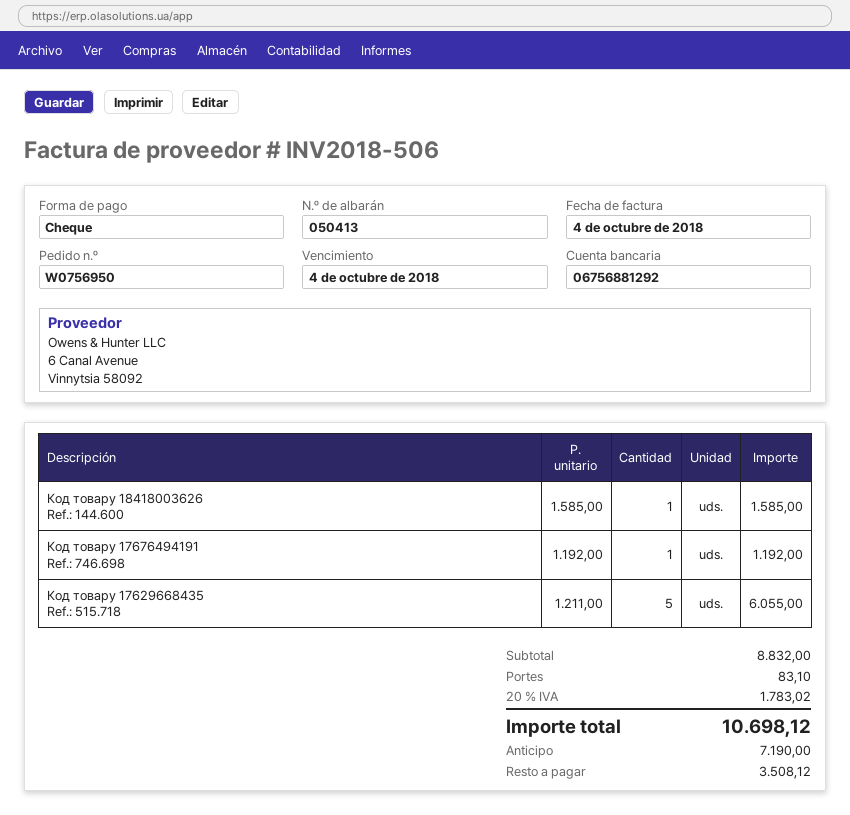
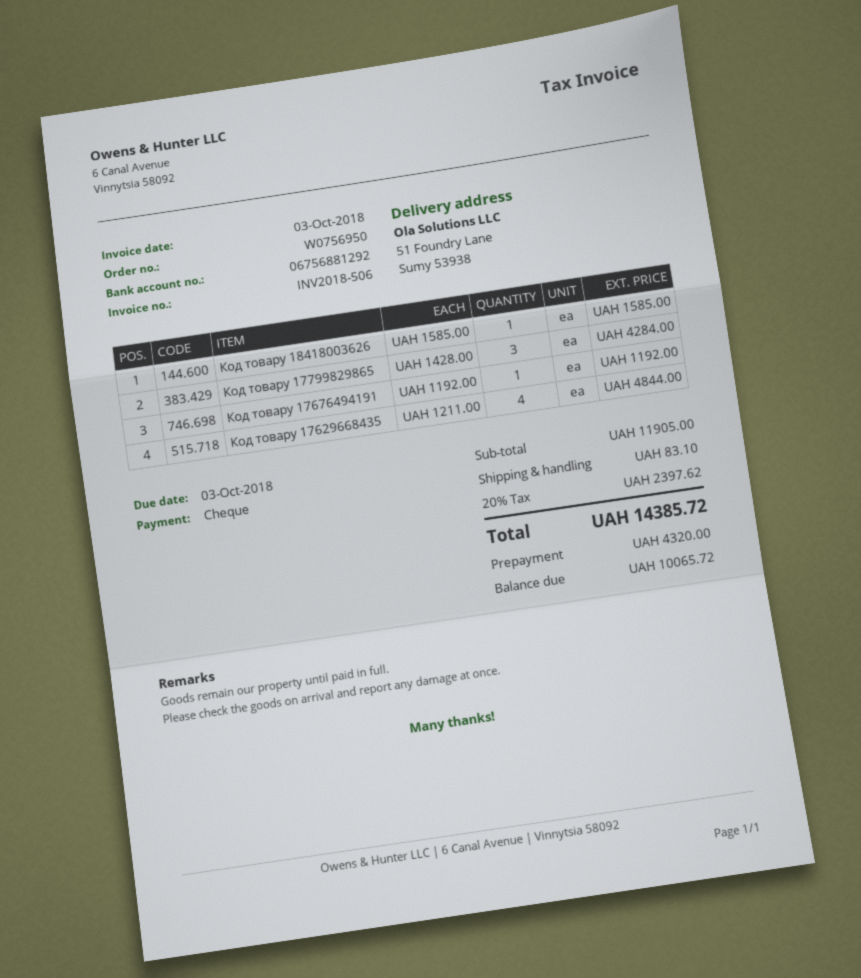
invoice date: 2018-10-04 -> 2018-10-03
due date: 2018-10-04 -> 2018-10-03
Код товару 17629668435: 5 x 1211.00 = 6055.00 -> 4 x 1211.00 = 4844.00
Код товару 17799829865: none -> 3 x 1428.00 = 4284.00
subtotal: 8832.00 -> 11905.00
tax: 20% = 1783.02 -> 20% = 2397.62
total: 10698.12 -> 14385.72
deposit: 7190.00 -> 4320.00
balance: 3508.12 -> 10065.72

